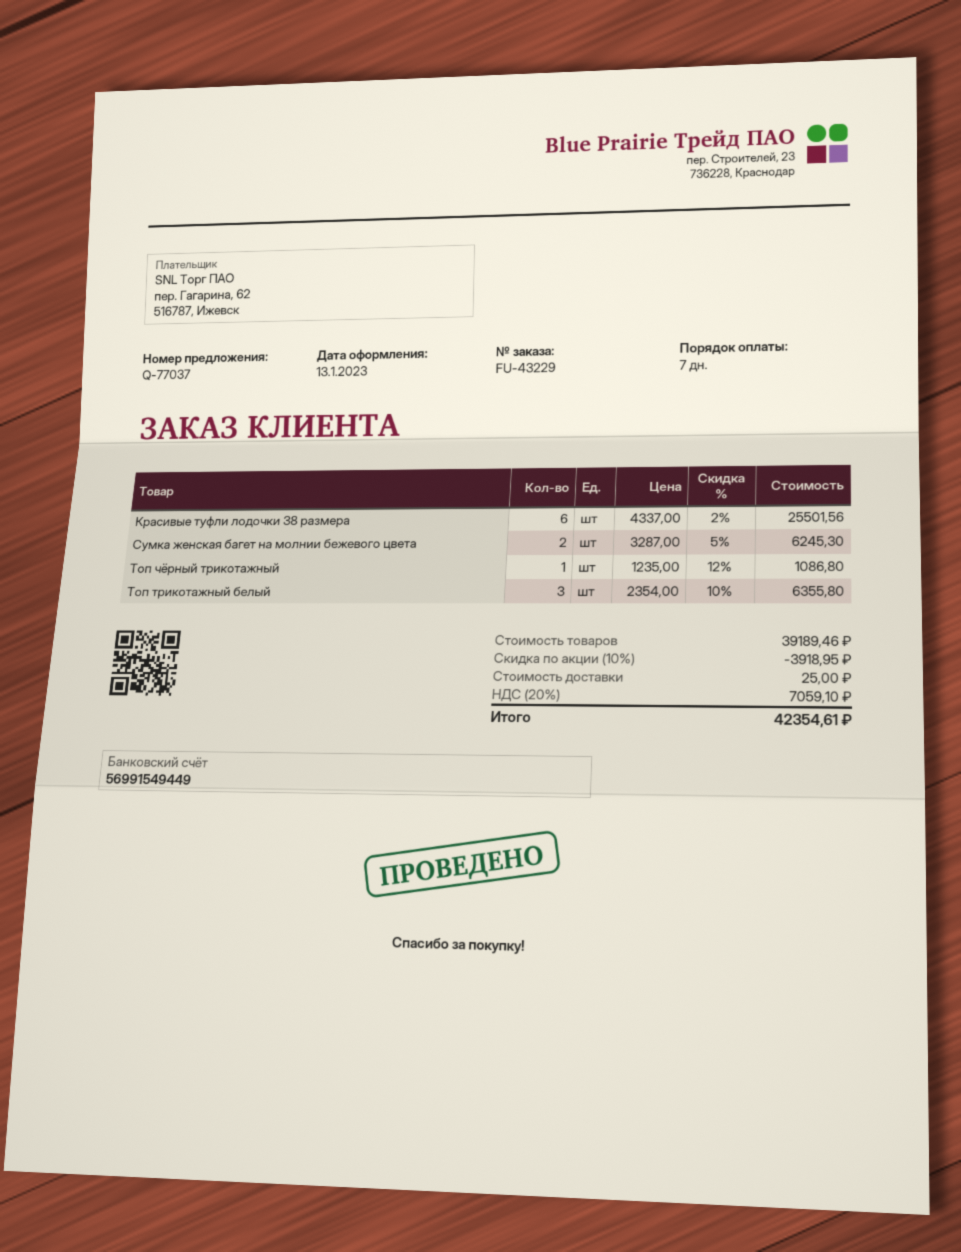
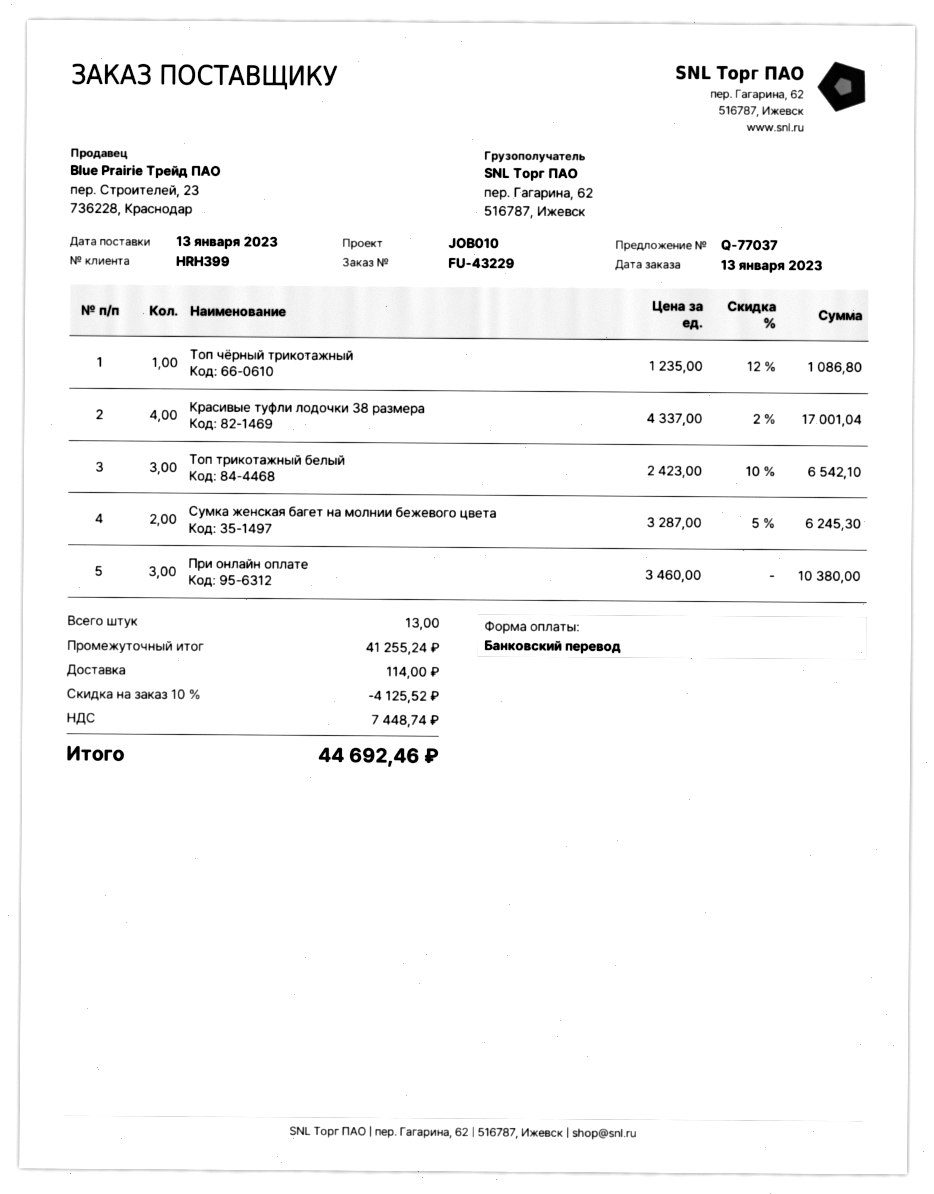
Красивые туфли лодочки 38 размера: 6 x 4337.00 - 2% = 25501.56 -> 4 x 4337.00 - 2% = 17001.04
Топ трикотажный белый: 3 x 2354.00 - 10% = 6355.80 -> 3 x 2423.00 - 10% = 6542.10
При онлайн оплате: none -> 3 x 3460.00 = 10380.00
subtotal: 39189.46 -> 41255.24
discount: 10% = 3918.95 -> 10% = 4125.52
shipping: 25.00 -> 114.00
tax: 7059.10 -> 7448.74
total: 42354.61 -> 44692.46

